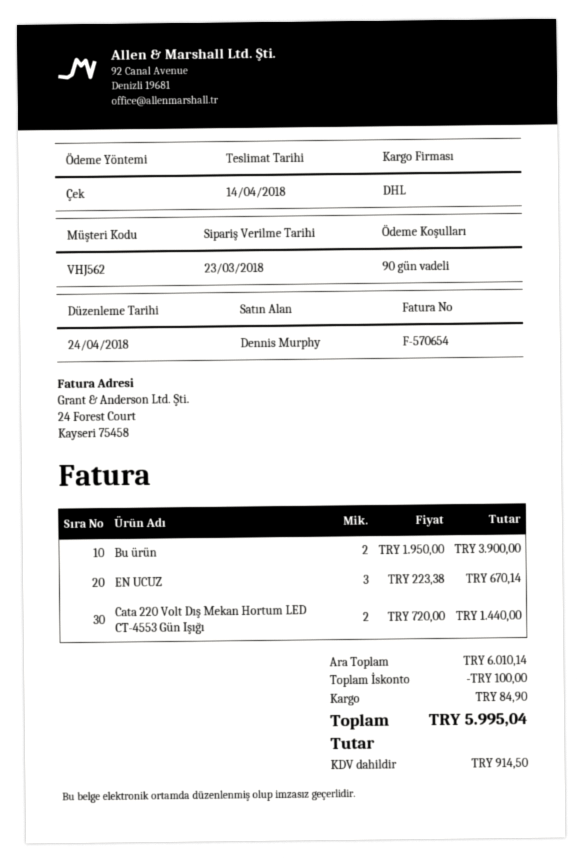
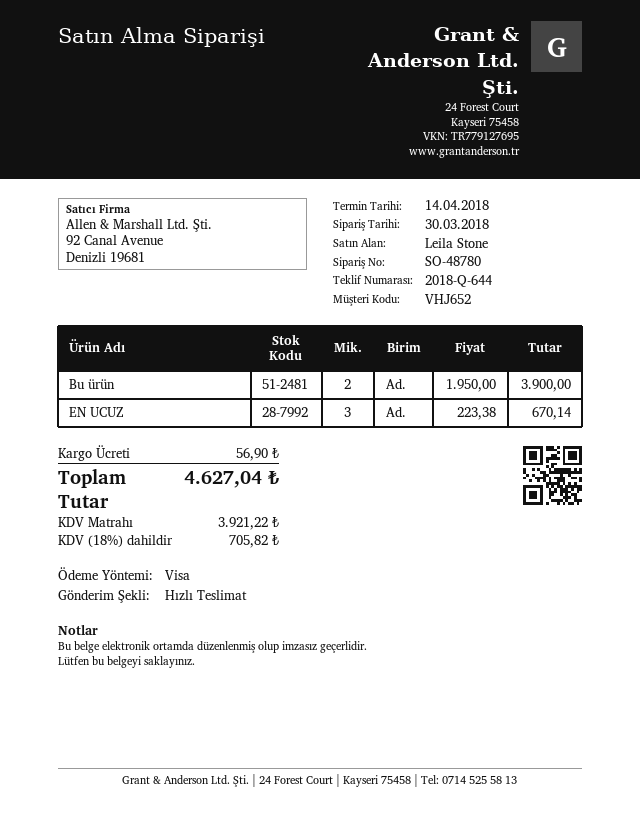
order date: 2018-03-23 -> 2018-03-30
customer number: VHJ562 -> VHJ652
ordered by: Dennis Murphy -> Leila Stone
payment method: cheque -> Visa
shipping method: DHL -> express
Cata 220 Volt Dış Mekan Hortum LED CT-4553 Gün Işığı: 2 x 720.00 = 1440.00 -> none
discount: 100.00 -> none
shipping: 84.90 -> 56.90
tax: 914.50 -> 705.82
total: 5995.04 -> 4627.04

